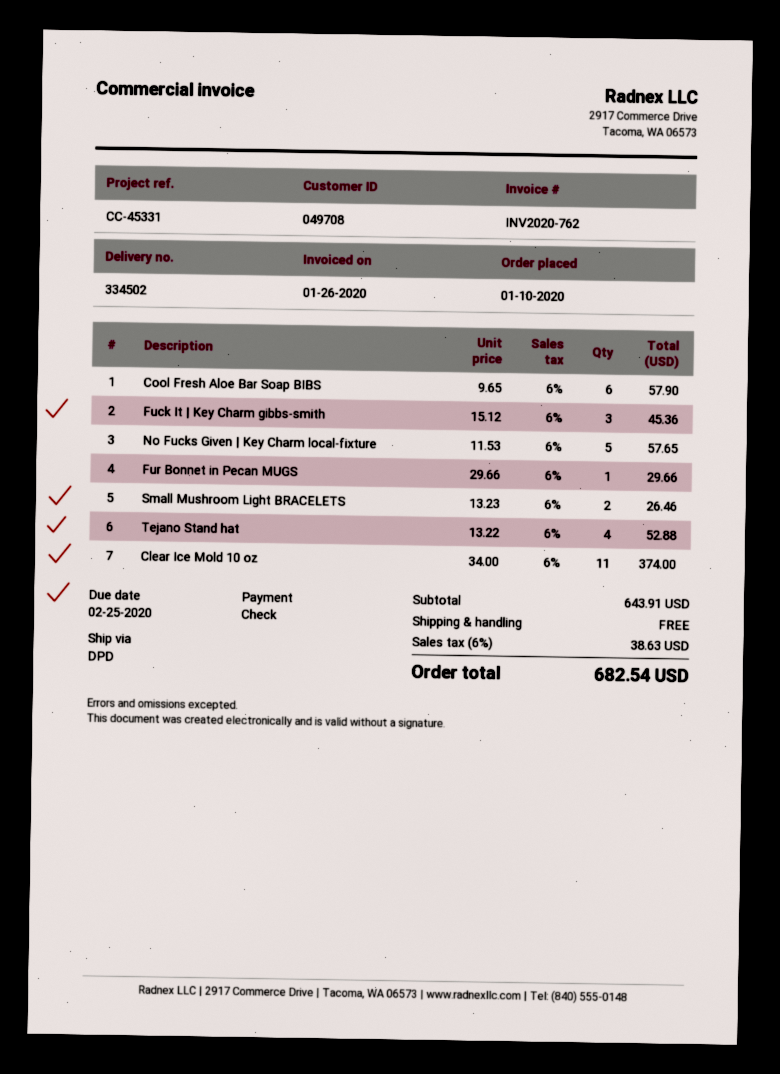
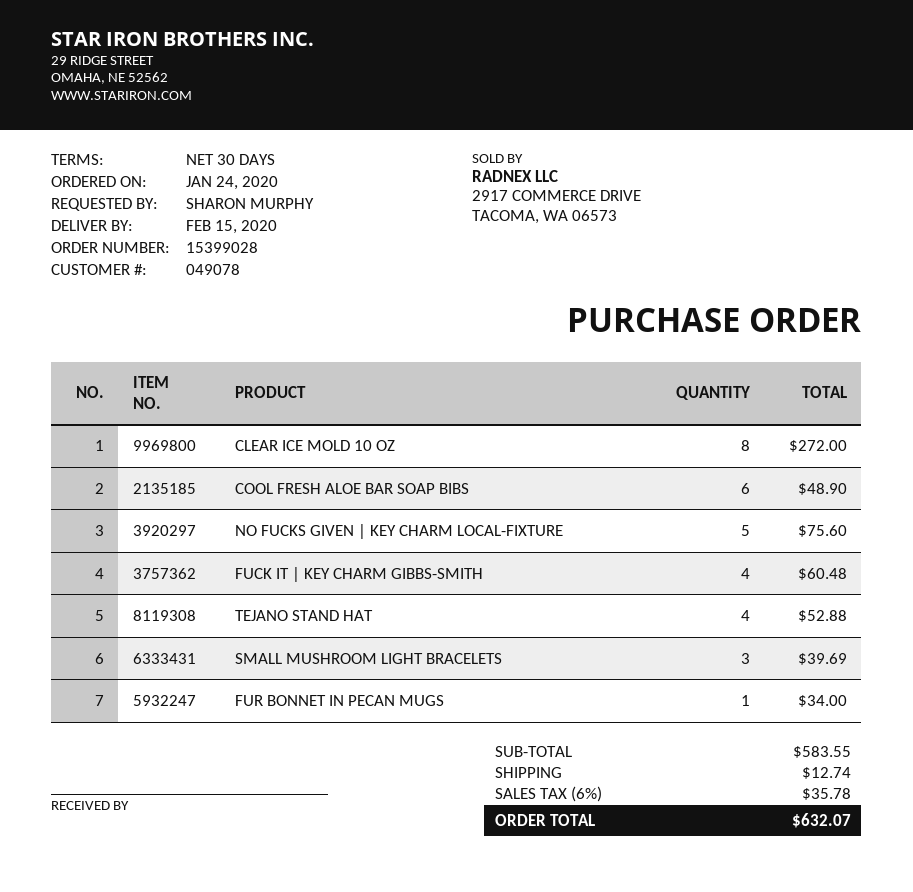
order date: 2020-01-10 -> 2020-01-24
customer number: 049708 -> 049078
Cool Fresh Aloe Bar Soap BIBS: 6 for 57.90 -> 6 for 48.90
Fuck It | Key Charm gibbs-smith: 3 for 45.36 -> 4 for 60.48
No Fucks Given | Key Charm local-fixture: 5 for 57.65 -> 5 for 75.60
Fur Bonnet in Pecan MUGS: 1 for 29.66 -> 1 for 34.00
Small Mushroom Light BRACELETS: 2 for 26.46 -> 3 for 39.69
Clear Ice Mold 10 oz: 11 for 374.00 -> 8 for 272.00
subtotal: 643.91 -> 583.55
shipping: 0.00 -> 12.74
tax: 6% = 38.63 -> 6% = 35.78
total: 682.54 -> 632.07

